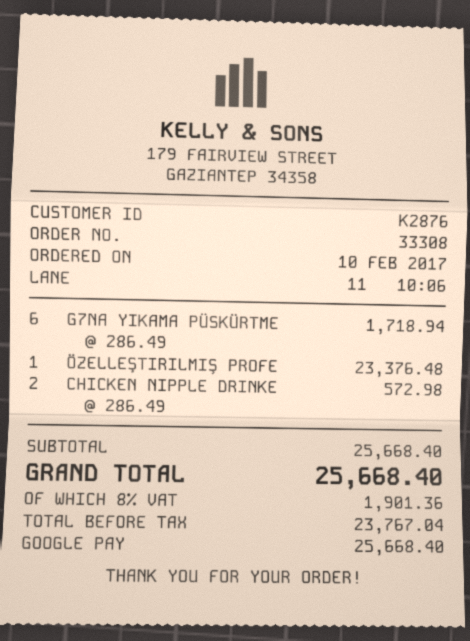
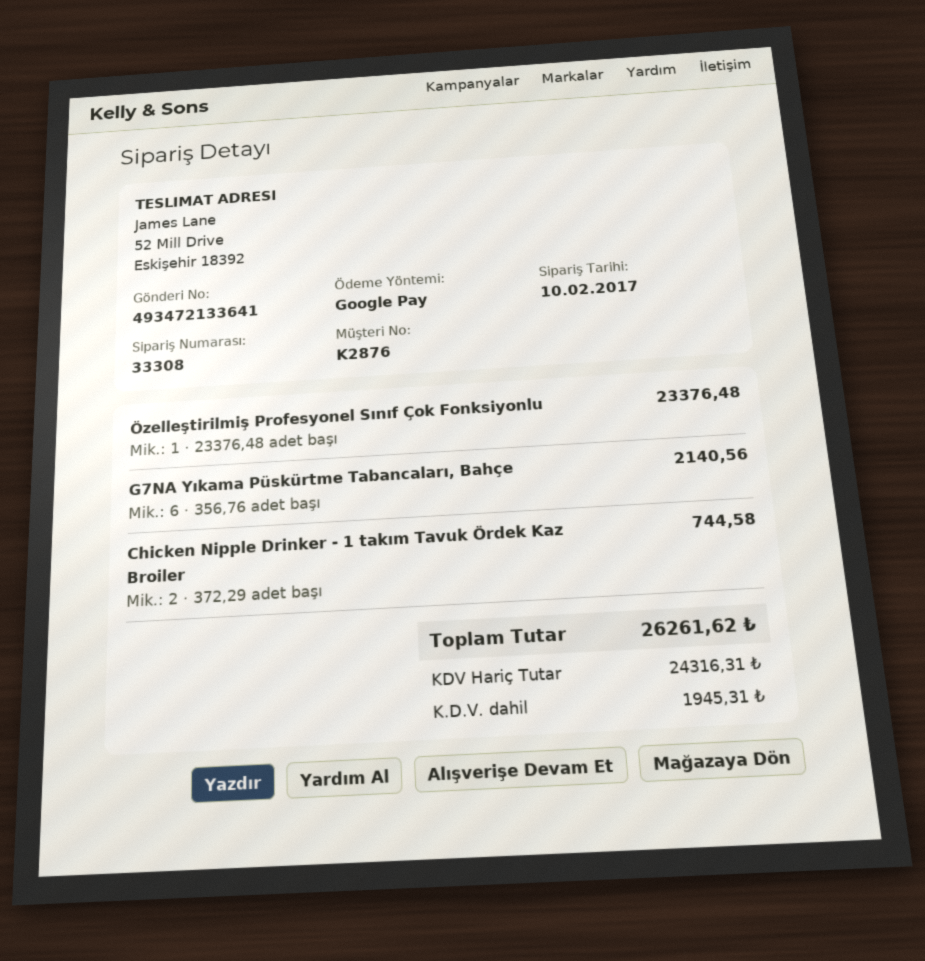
G7NA YIKAMA PÜSKÜRTME: 6 x 286.49 = 1718.94 -> 6 x 356.76 = 2140.56
CHICKEN NIPPLE DRINKE: 2 x 286.49 = 572.98 -> 2 x 372.29 = 744.58
net: 23767.04 -> 24316.31
tax: 1901.36 -> 1945.31
total: 25668.40 -> 26261.62

